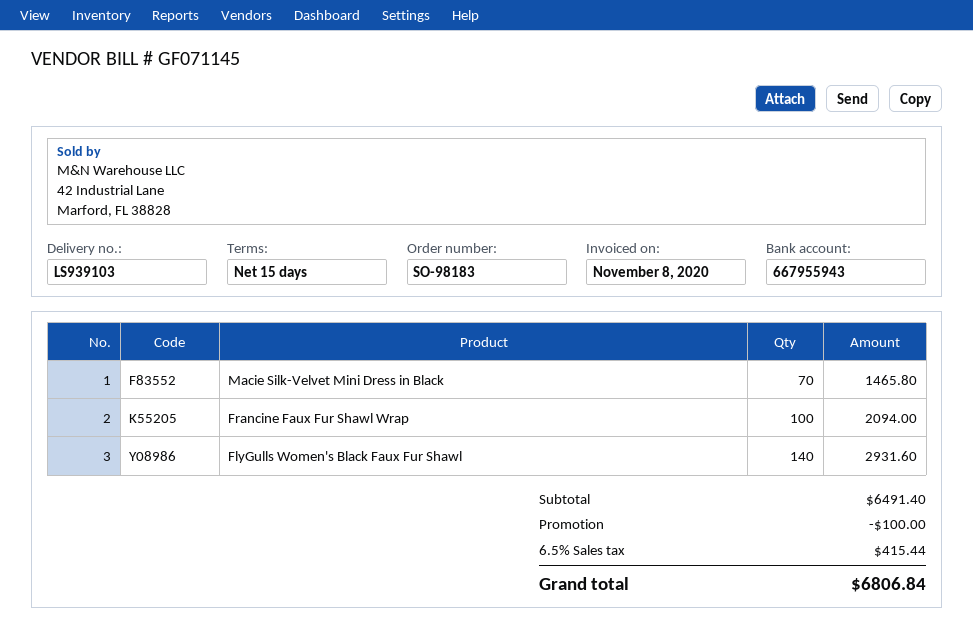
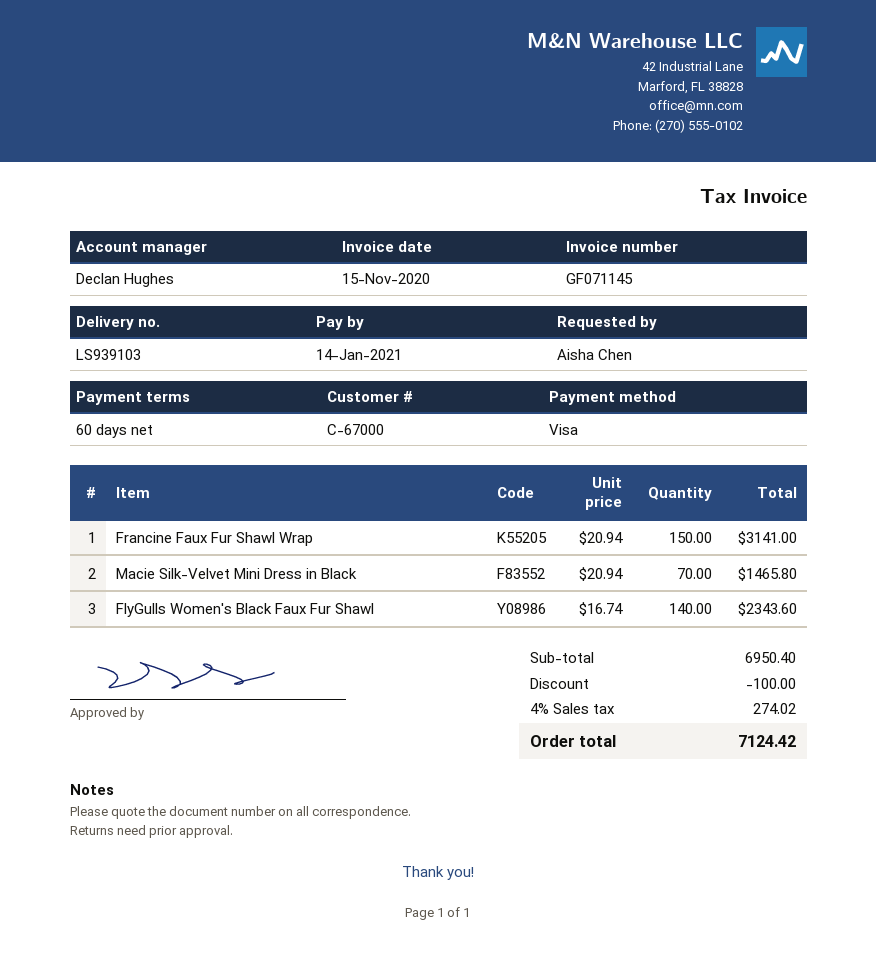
invoice date: 2020-11-08 -> 2020-11-15
payment terms: 15 days -> 60 days
Francine Faux Fur Shawl Wrap: 100 for 2094.00 -> 150 for 3141.00
FlyGulls Women's Black Faux Fur Shawl: 140 for 2931.60 -> 140 for 2343.60
subtotal: 6491.40 -> 6950.40
tax: 6.5% = 415.44 -> 4% = 274.02
total: 6806.84 -> 7124.42

